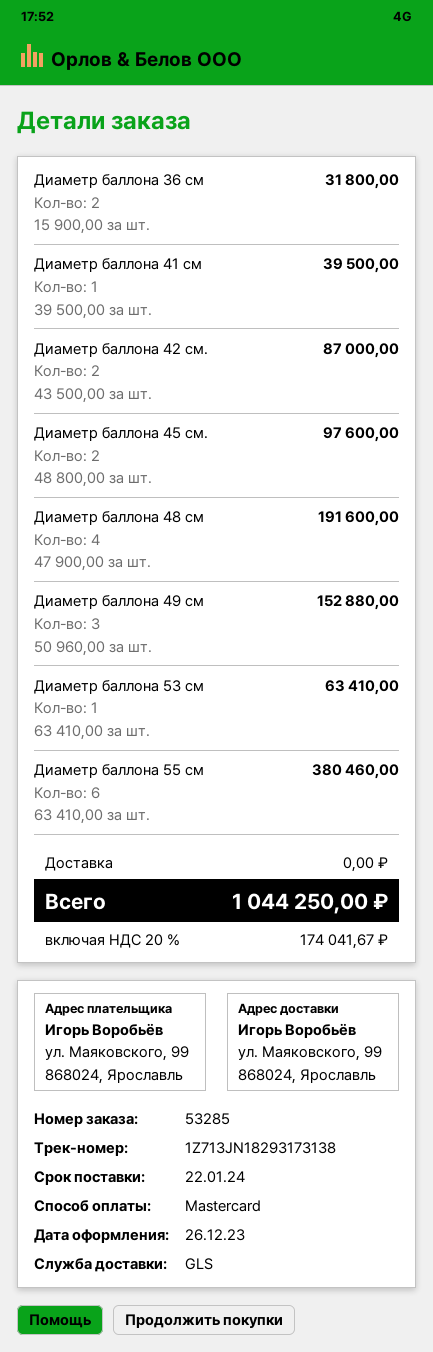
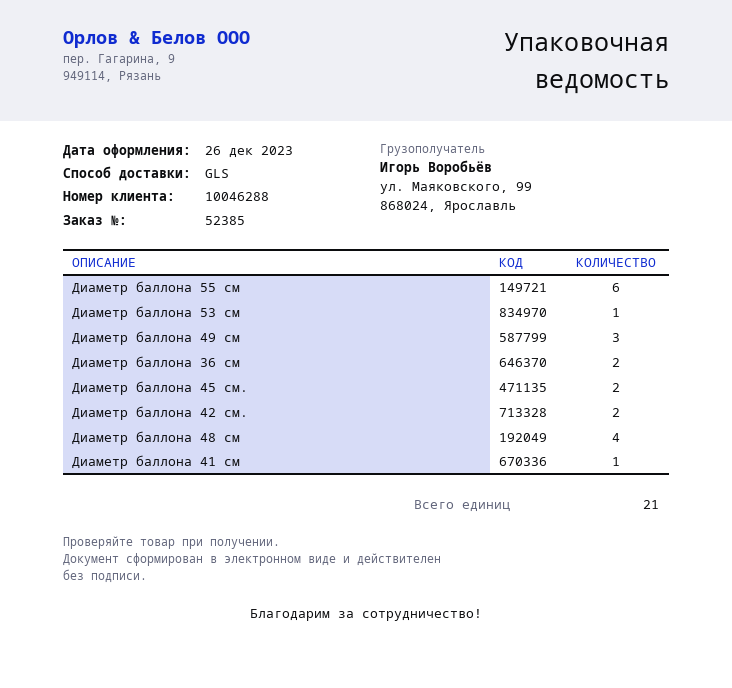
order number: 53285 -> 52385

